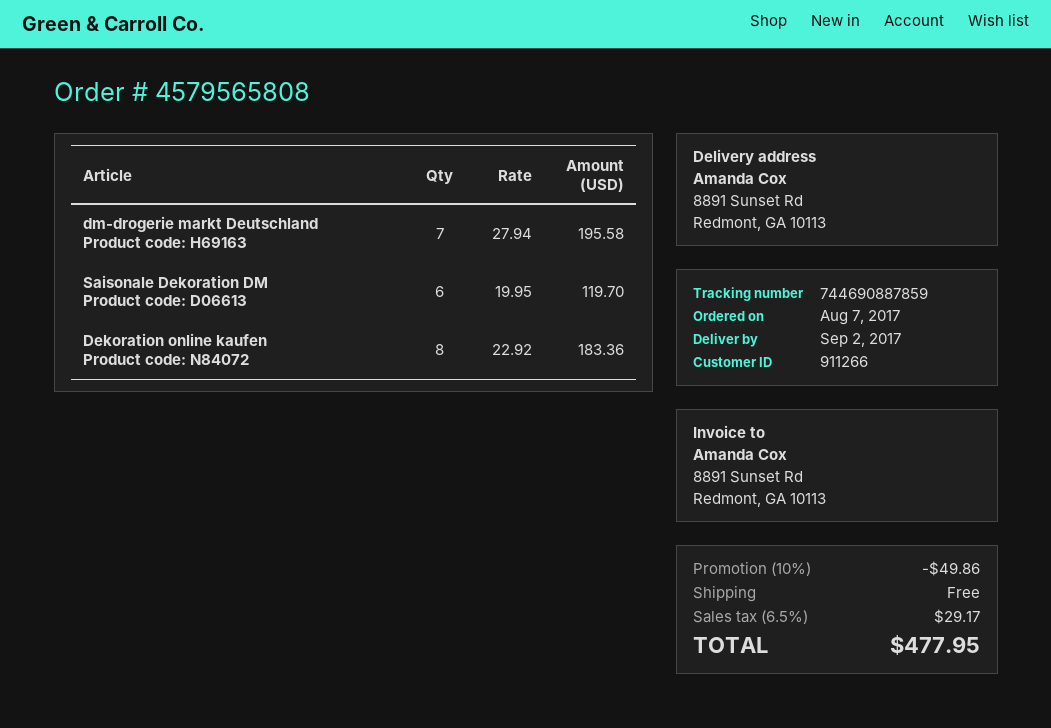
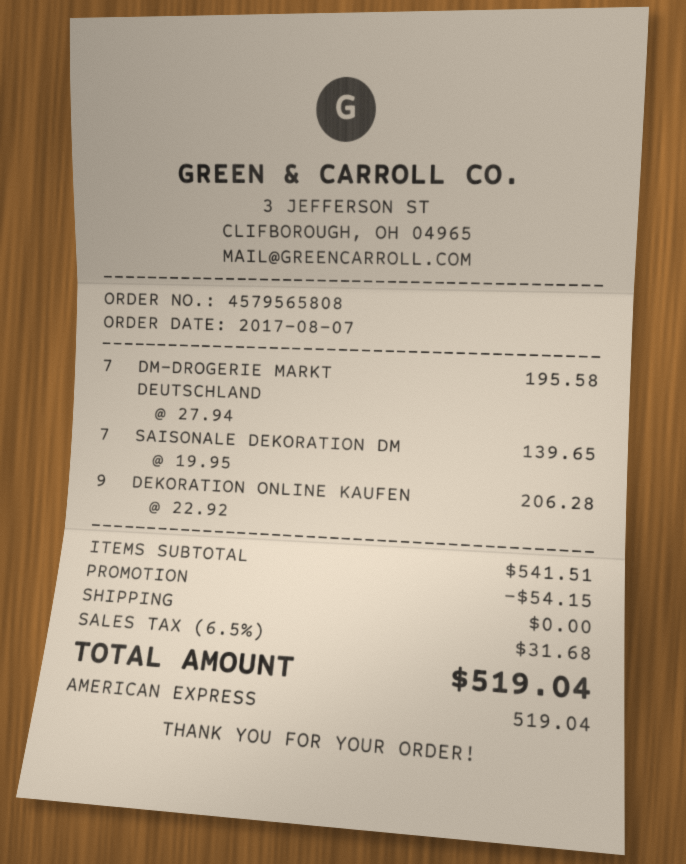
Saisonale Dekoration DM: 6 x 19.95 = 119.70 -> 7 x 19.95 = 139.65
Dekoration online kaufen: 8 x 22.92 = 183.36 -> 9 x 22.92 = 206.28
discount: 49.86 -> 54.15
tax: 6.5% = 29.17 -> 6.5% = 31.68
total: 477.95 -> 519.04

